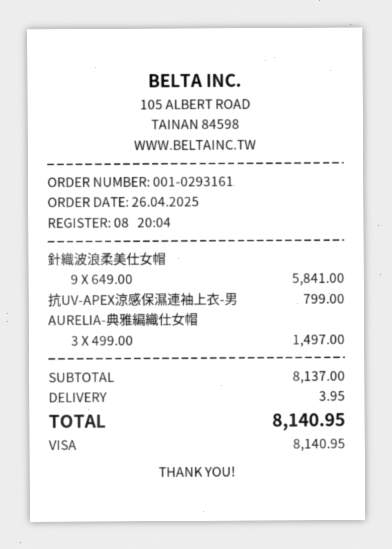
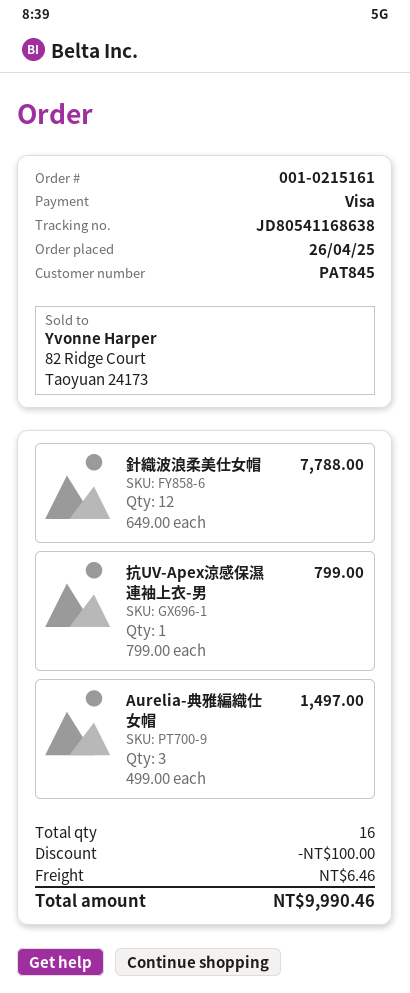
order number: 001-0293161 -> 001-0215161
針織波浪柔美仕女帽: 9 x 649.00 = 5841.00 -> 12 x 649.00 = 7788.00
discount: none -> 100.00
shipping: 3.95 -> 6.46
total: 8140.95 -> 9990.46

